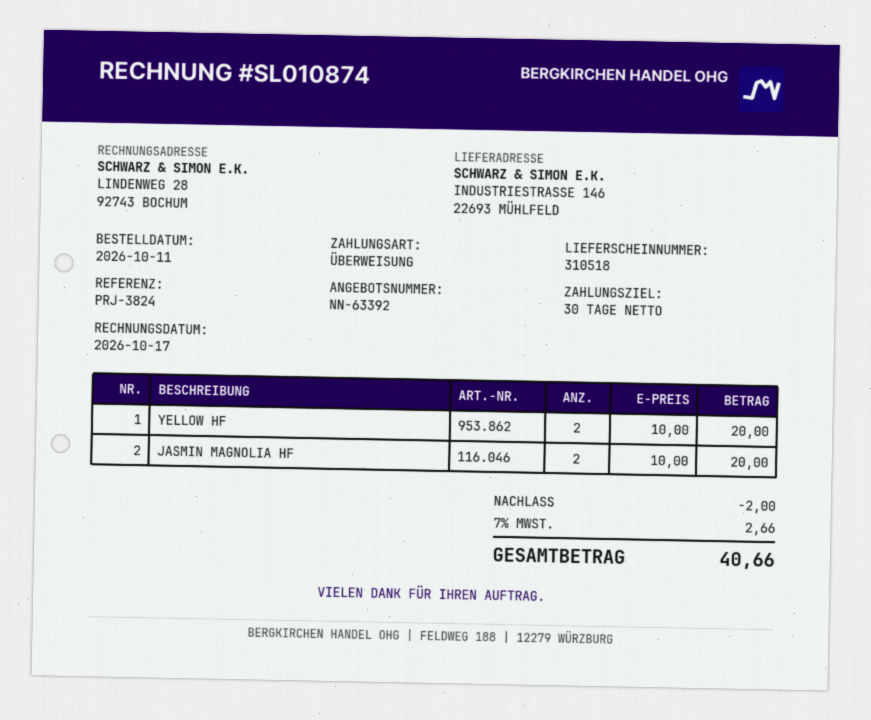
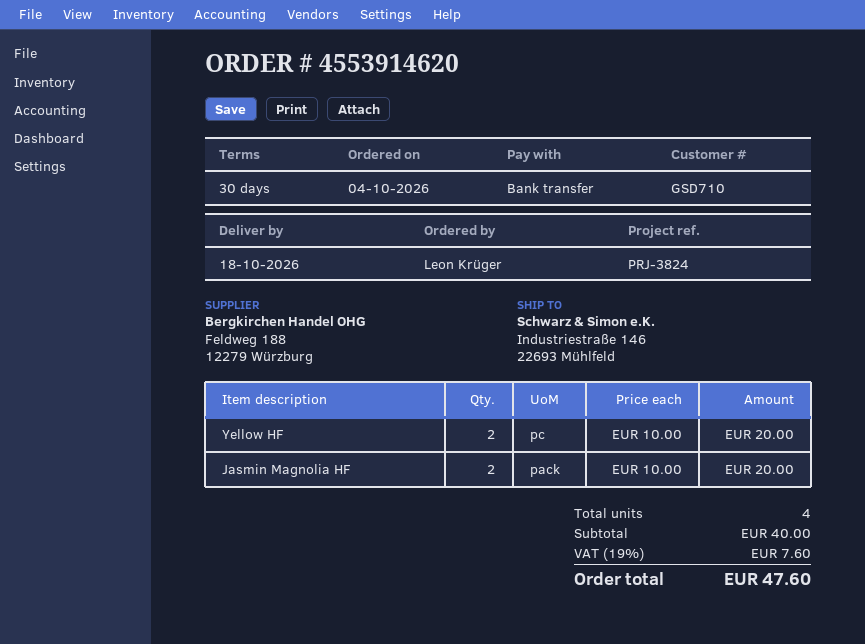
order date: 2026-10-11 -> 2026-10-04
discount: 2.00 -> none
tax: 7% = 2.66 -> 19% = 7.60
total: 40.66 -> 47.60

